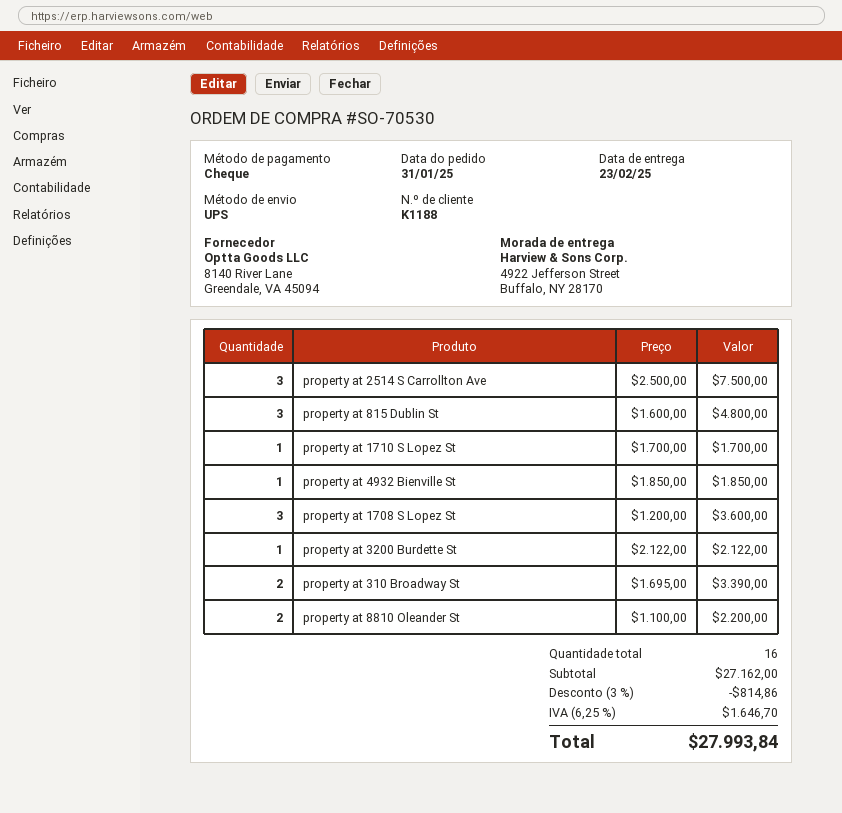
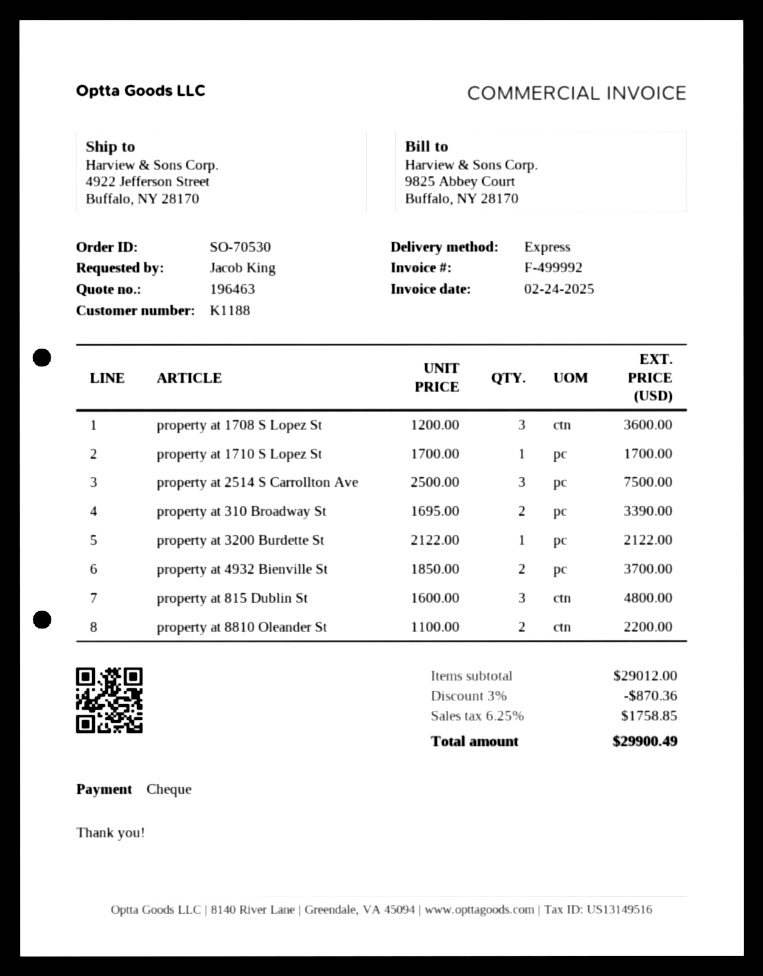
shipping method: UPS -> express
property at 4932 Bienville St: 1 x 1850.00 = 1850.00 -> 2 x 1850.00 = 3700.00
subtotal: 27162.00 -> 29012.00
discount: 3% = 814.86 -> 3% = 870.36
tax: 6.25% = 1646.70 -> 6.25% = 1758.85
total: 27993.84 -> 29900.49

